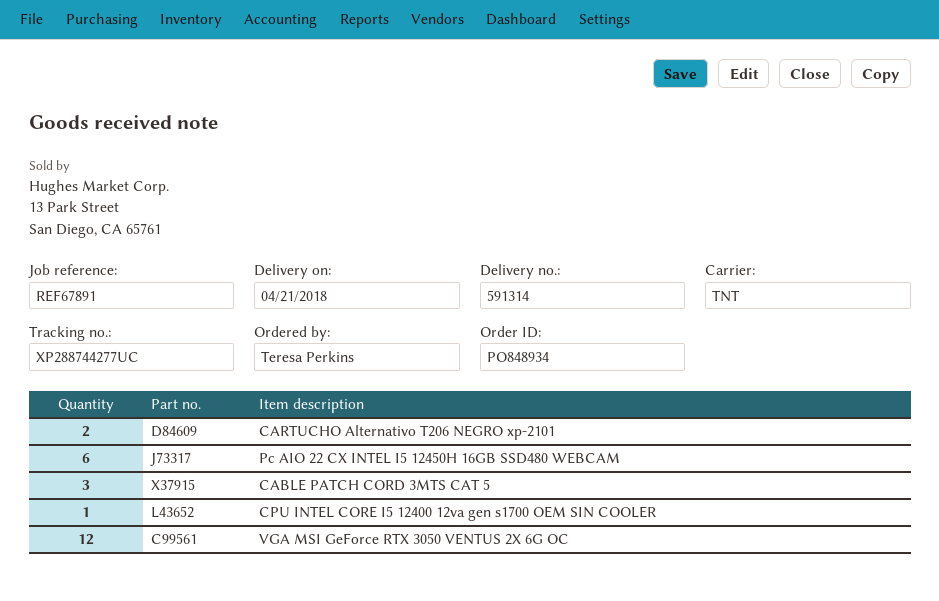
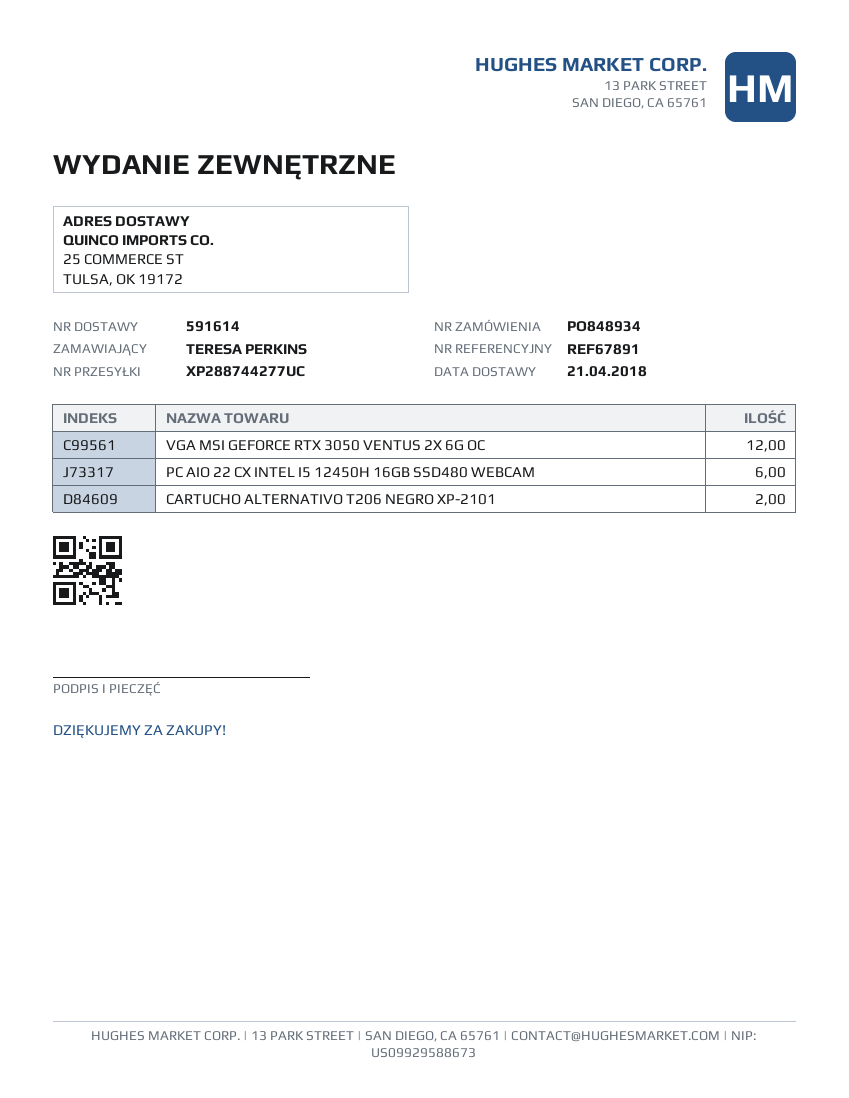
delivery note number: 591314 -> 591614
CABLE PATCH CORD 3MTS CAT 5: 3 -> none
CPU INTEL CORE I5 12400 12va gen s1700 OEM SIN COOLER: 1 -> none

